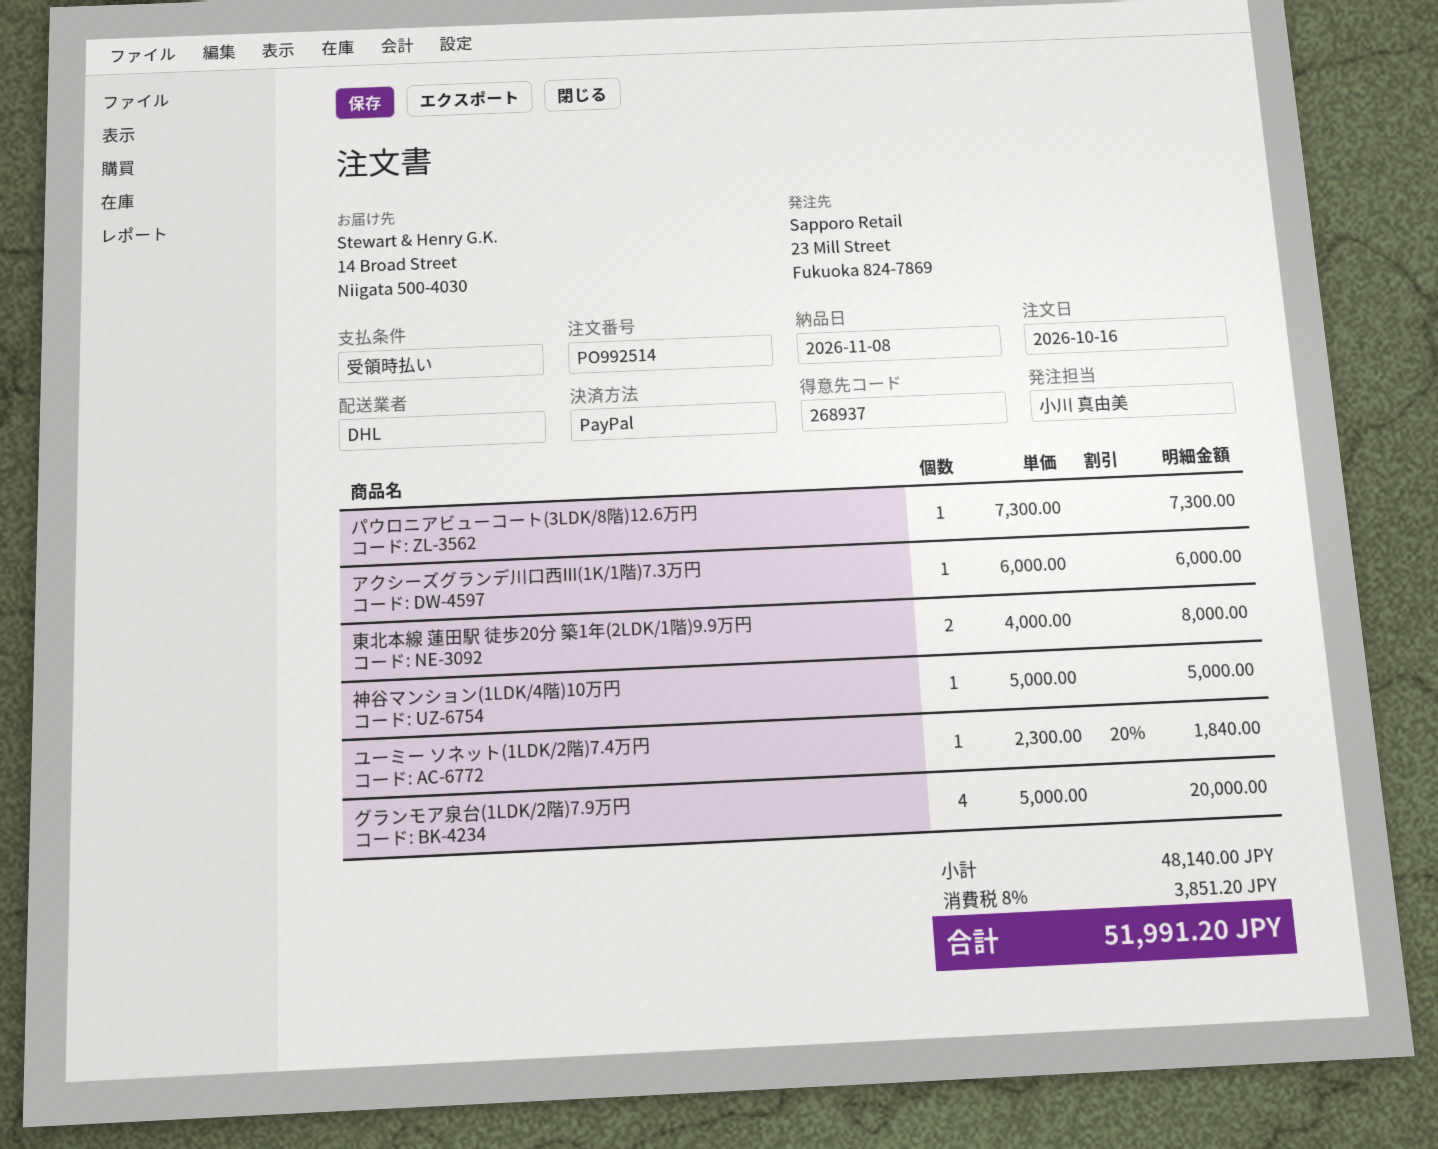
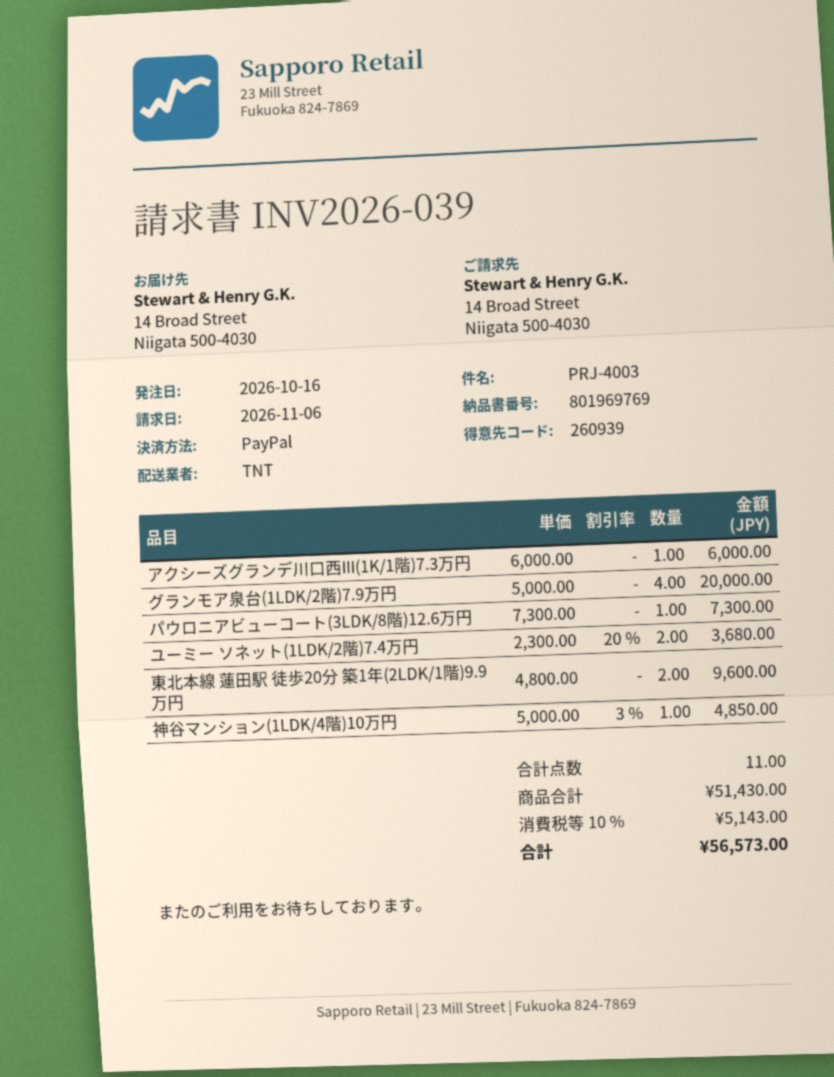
customer number: 268937 -> 260939
shipping method: DHL -> TNT
東北本線 蓮田駅 徒歩20分 築1年(2LDK/1階)9.9万円: 2 x 4000.00 = 8000.00 -> 2 x 4800.00 = 9600.00
神谷マンション(1LDK/4階)10万円: 1 x 5000.00 = 5000.00 -> 1 x 5000.00 - 3% = 4850.00
ユーミー ソネット(1LDK/2階)7.4万円: 1 x 2300.00 - 20% = 1840.00 -> 2 x 2300.00 - 20% = 3680.00
subtotal: 48140.00 -> 51430.00
tax: 8% = 3851.20 -> 10% = 5143.00
total: 51991.20 -> 56573.00

